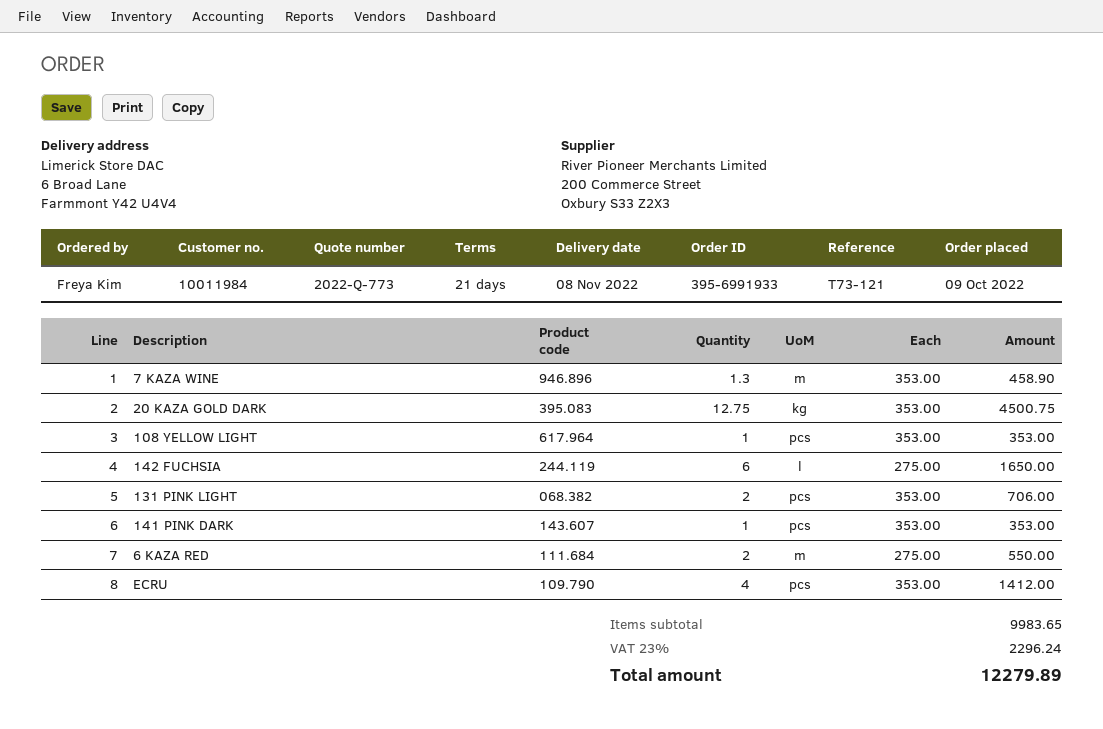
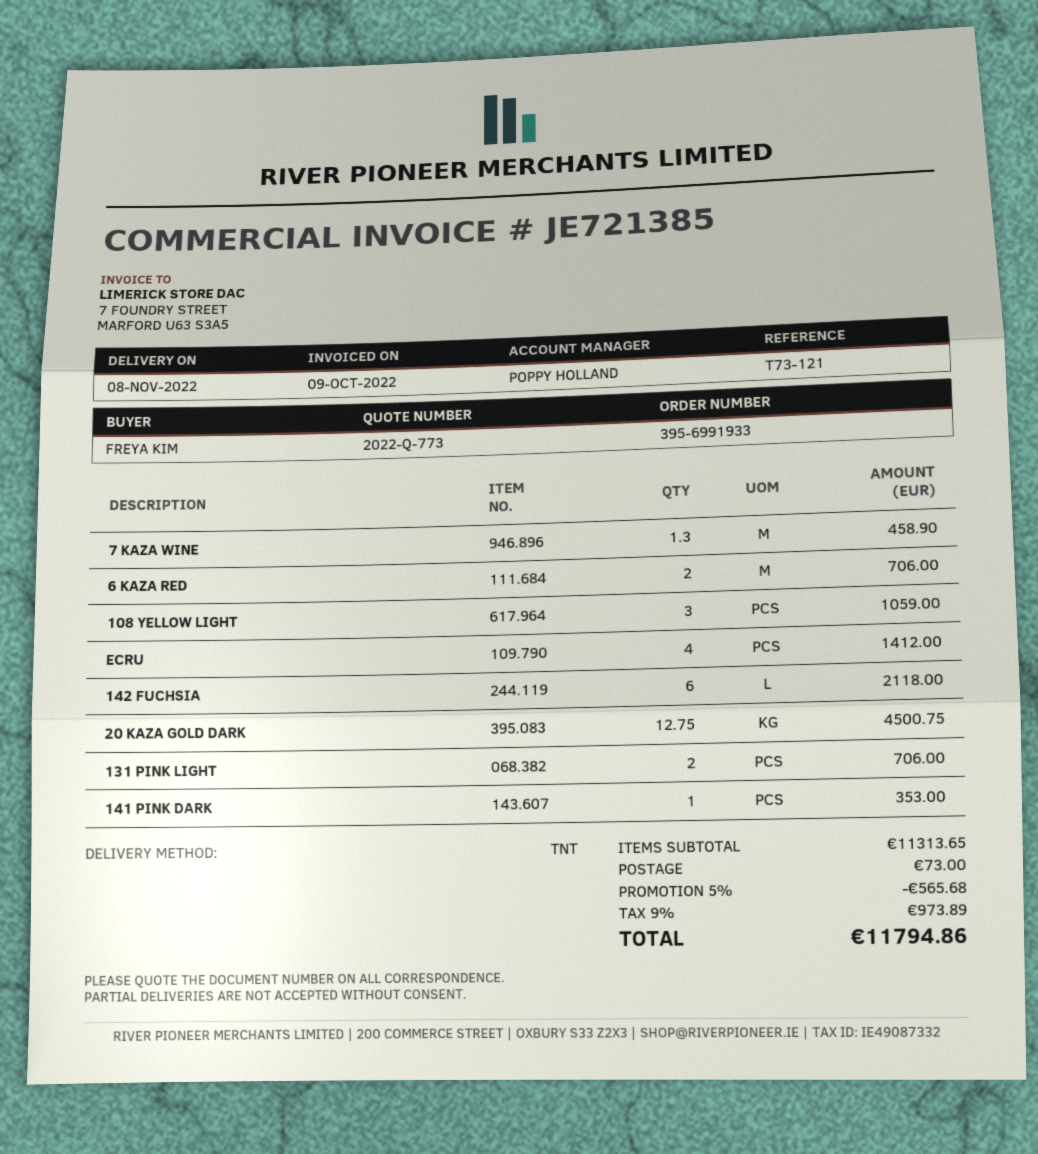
108 YELLOW LIGHT: 1 for 353.00 -> 3 for 1059.00
142 FUCHSIA: 6 for 1650.00 -> 6 for 2118.00
6 KAZA RED: 2 for 550.00 -> 2 for 706.00
subtotal: 9983.65 -> 11313.65
discount: none -> 5% = 565.68
shipping: none -> 73.00
tax: 23% = 2296.24 -> 9% = 973.89
total: 12279.89 -> 11794.86

